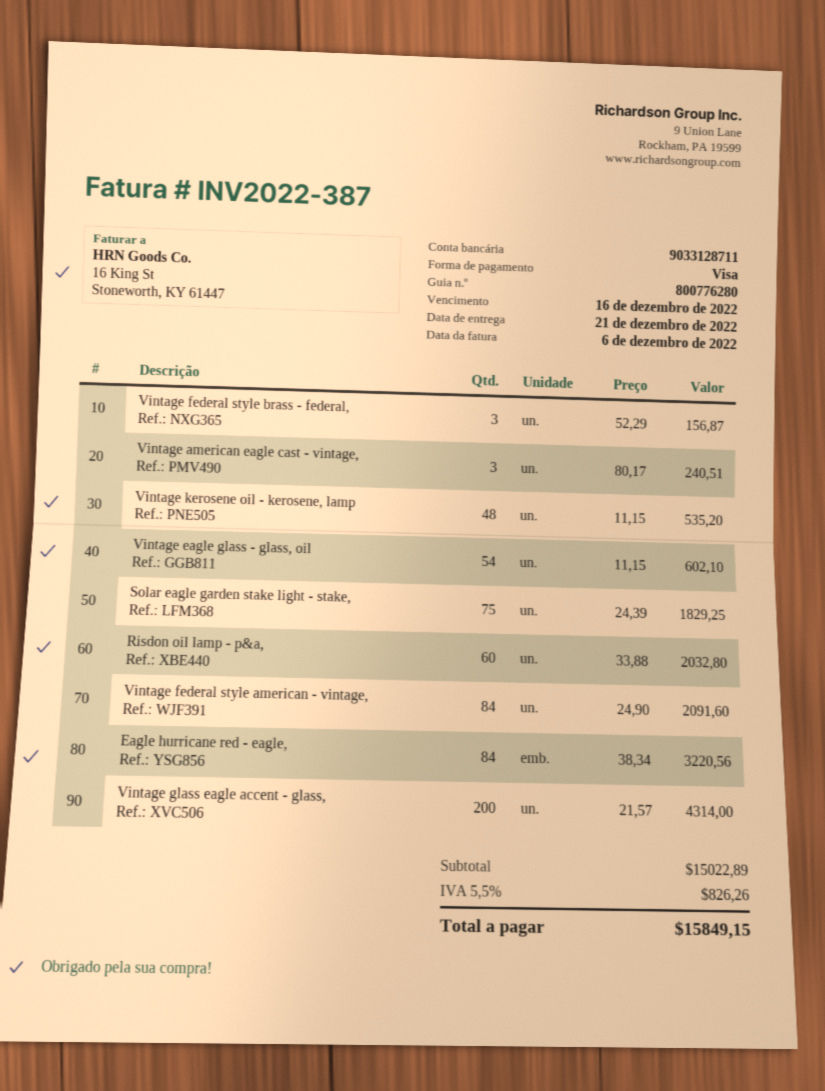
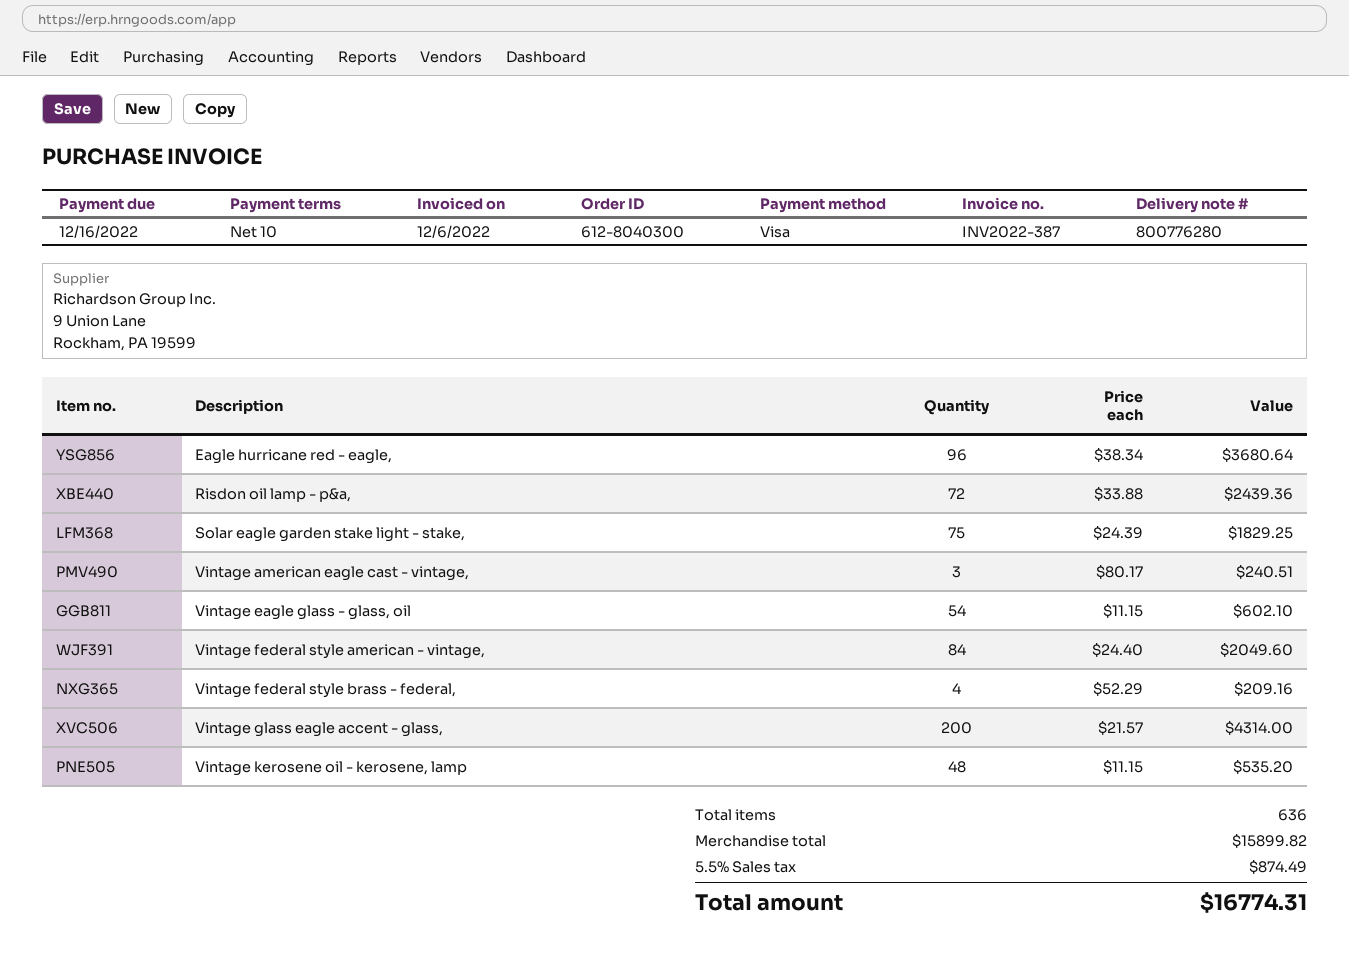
Vintage federal style brass - federal,: 3 x 52.29 = 156.87 -> 4 x 52.29 = 209.16
Risdon oil lamp - p&a,: 60 x 33.88 = 2032.80 -> 72 x 33.88 = 2439.36
Vintage federal style american - vintage,: 84 x 24.90 = 2091.60 -> 84 x 24.40 = 2049.60
Eagle hurricane red - eagle,: 84 x 38.34 = 3220.56 -> 96 x 38.34 = 3680.64
subtotal: 15022.89 -> 15899.82
tax: 5.5% = 826.26 -> 5.5% = 874.49
total: 15849.15 -> 16774.31

